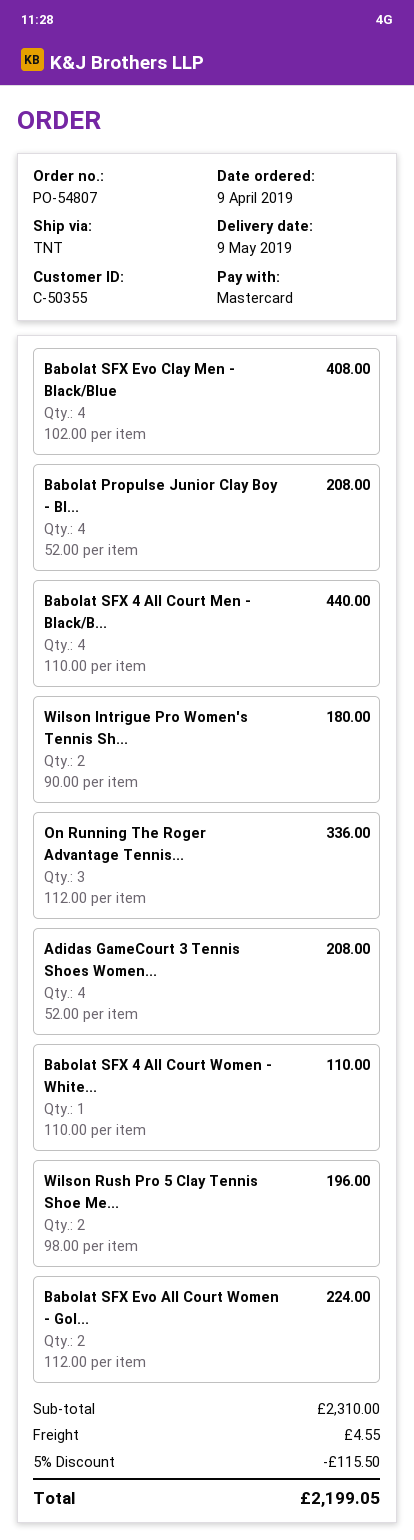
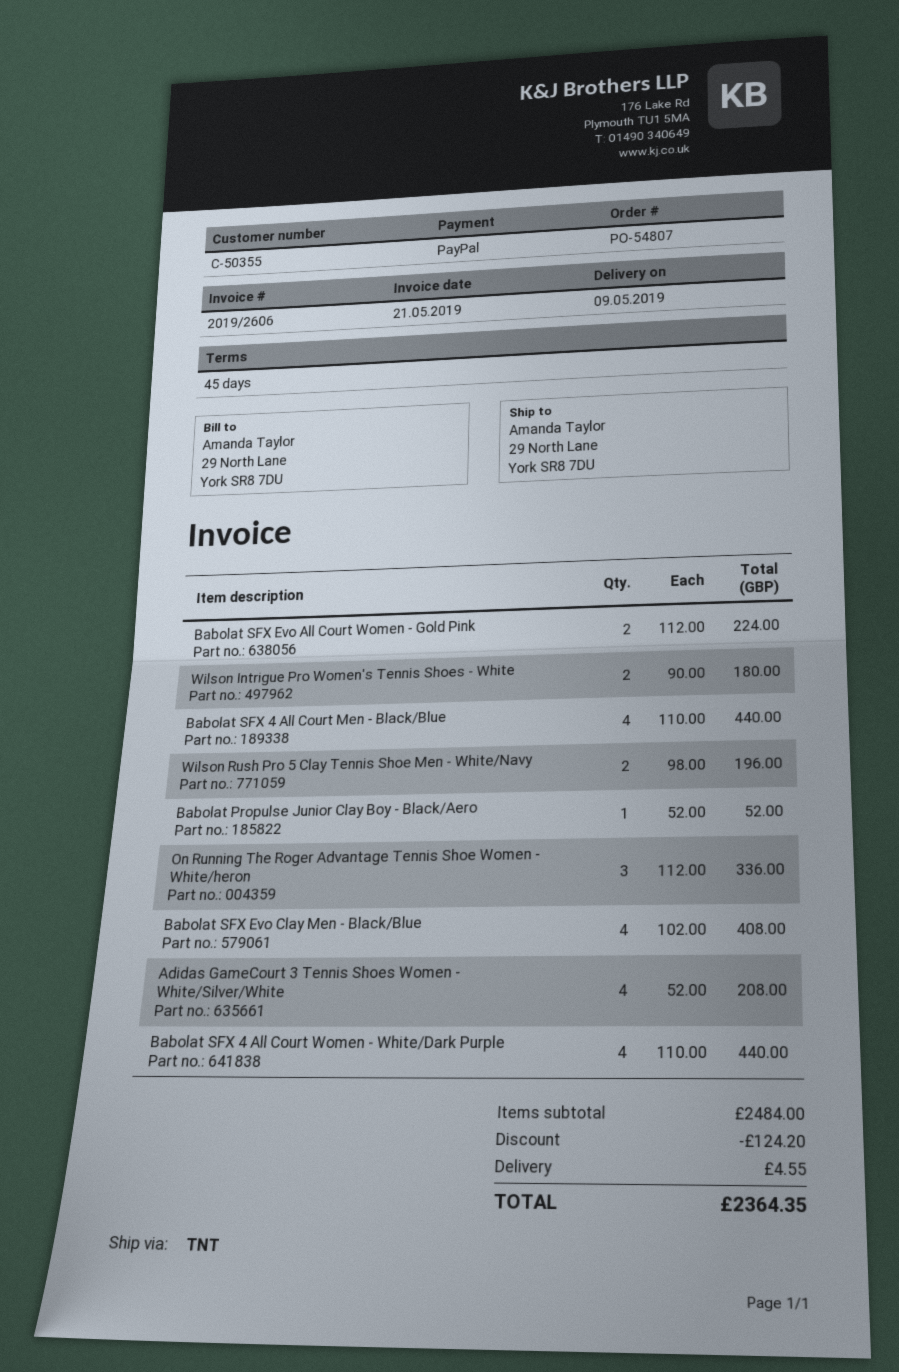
payment method: Mastercard -> PayPal
Babolat Propulse Junior Clay Boy - Bl...: 4 x 52.00 = 208.00 -> 1 x 52.00 = 52.00
Babolat SFX 4 All Court Women - White...: 1 x 110.00 = 110.00 -> 4 x 110.00 = 440.00
subtotal: 2310.00 -> 2484.00
discount: 115.50 -> 124.20
total: 2199.05 -> 2364.35

